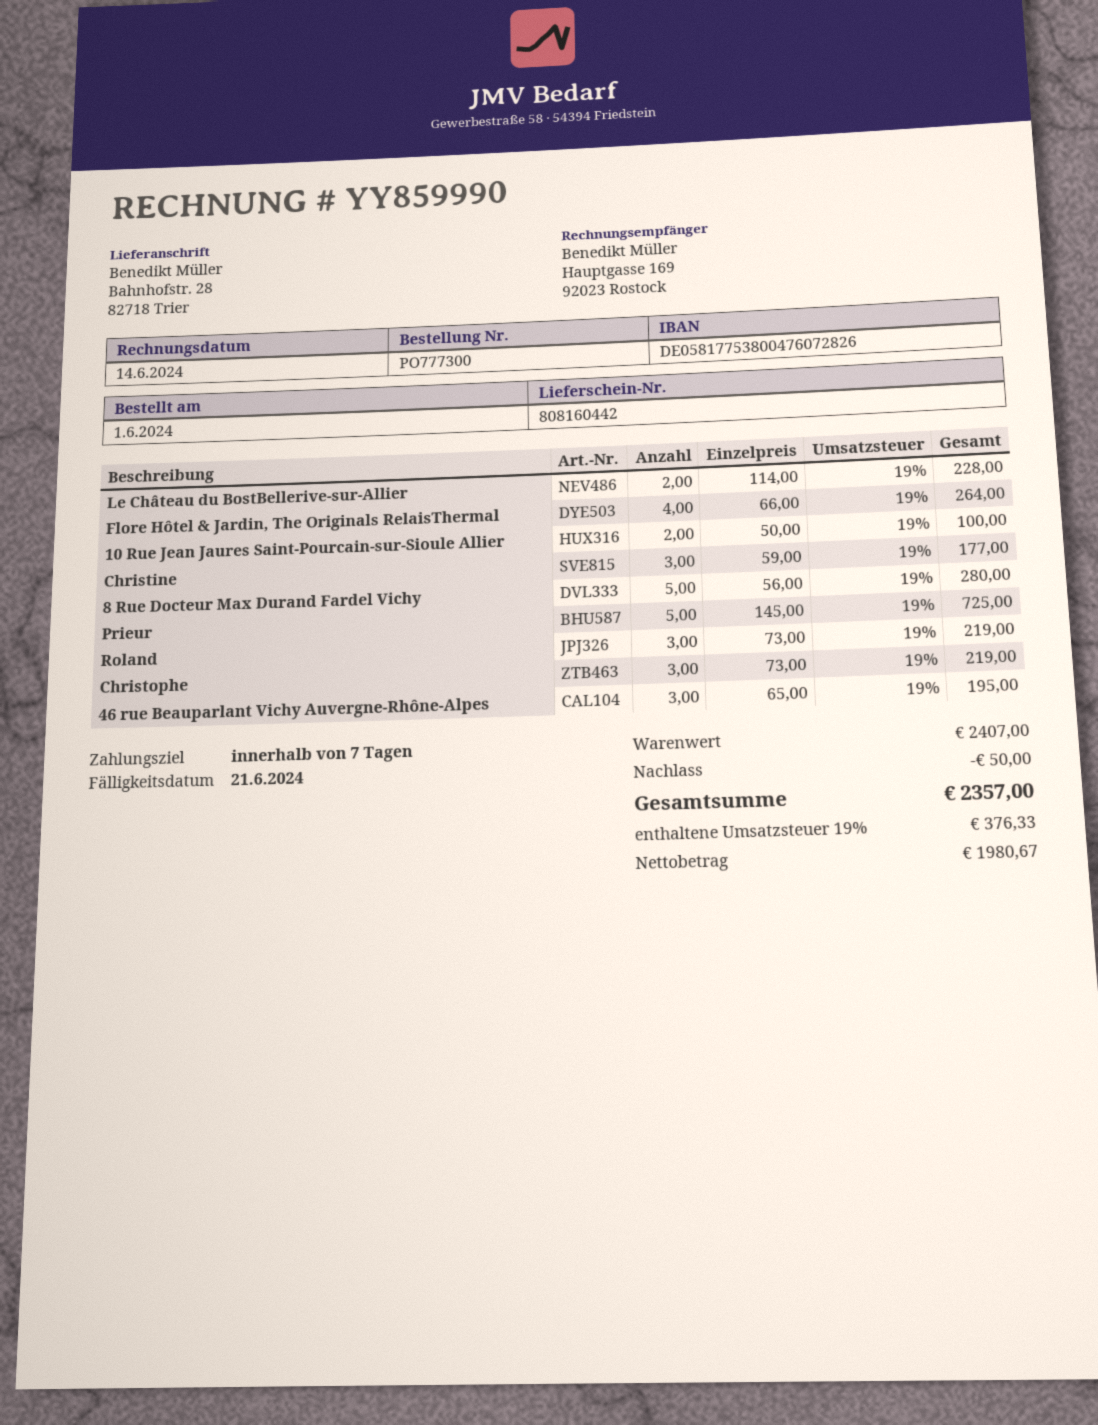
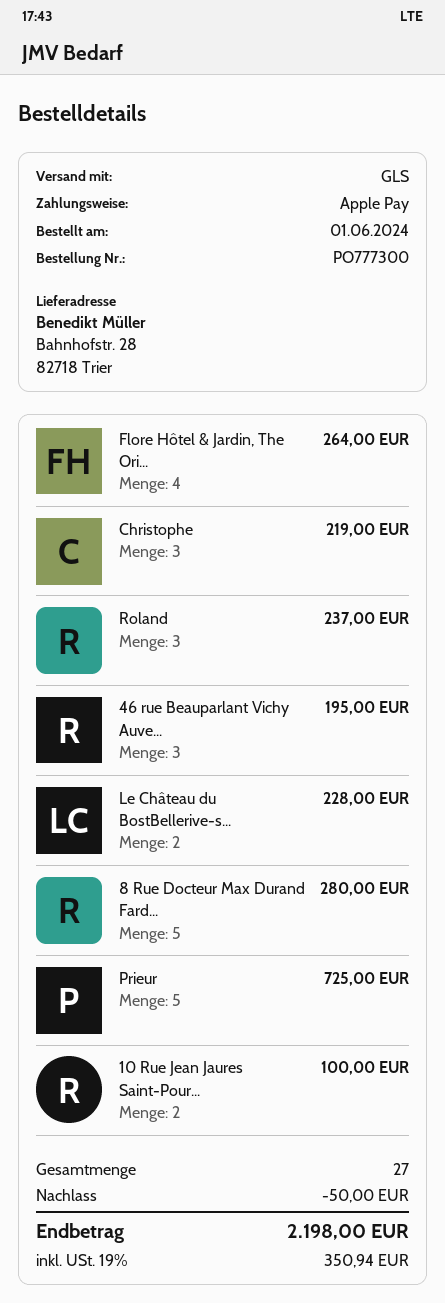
Christine: 3 for 177.00 -> none
Roland: 3 for 219.00 -> 3 for 237.00
tax: 19% = 376.33 -> 19% = 350.94
total: 2357.00 -> 2198.00

